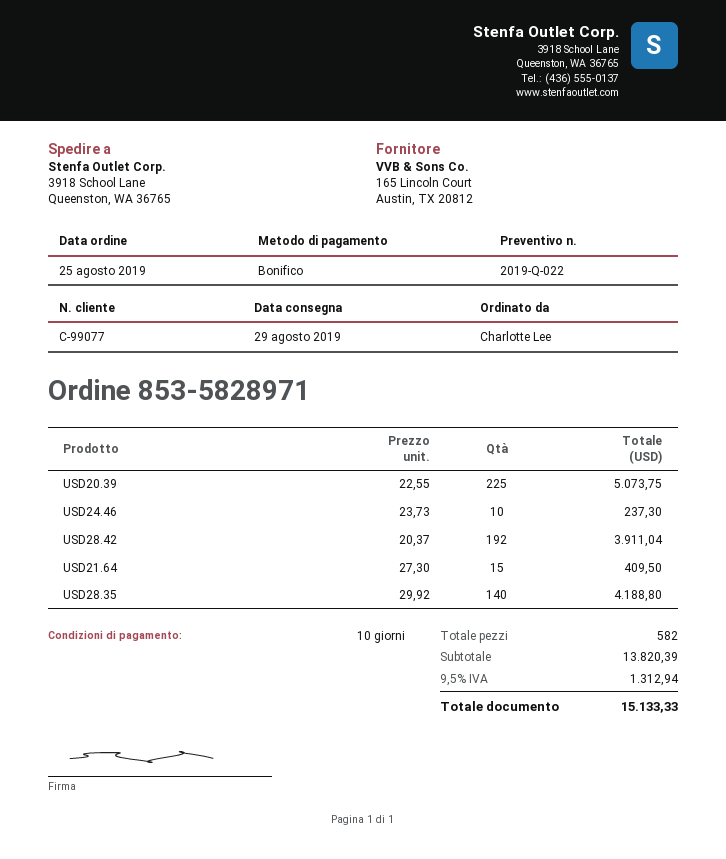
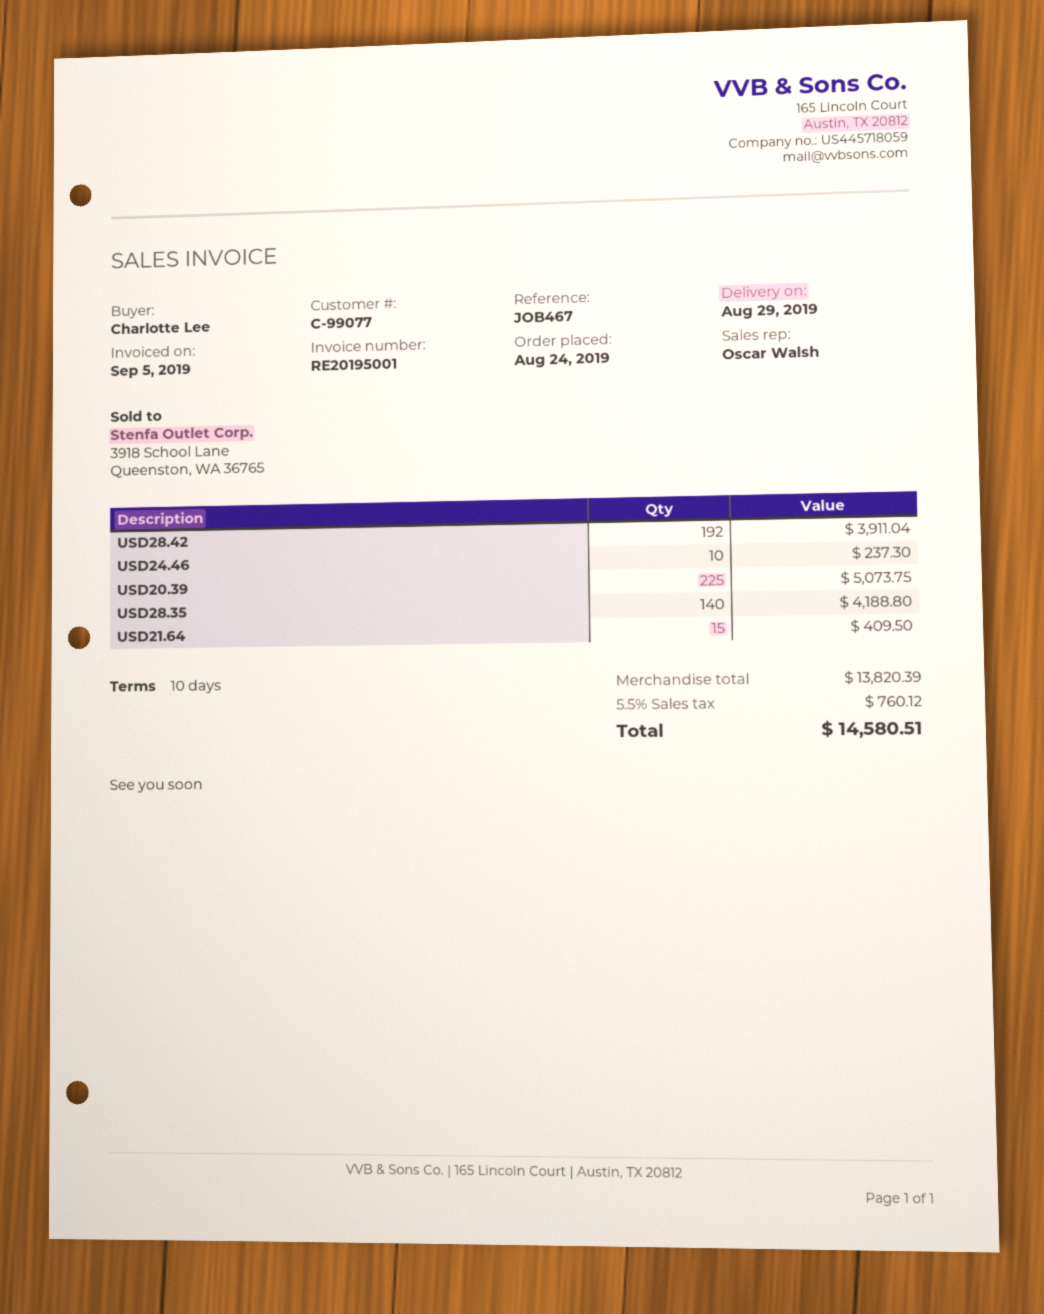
order date: 2019-08-25 -> 2019-08-24
tax: 9.5% = 1312.94 -> 5.5% = 760.12
total: 15133.33 -> 14580.51

